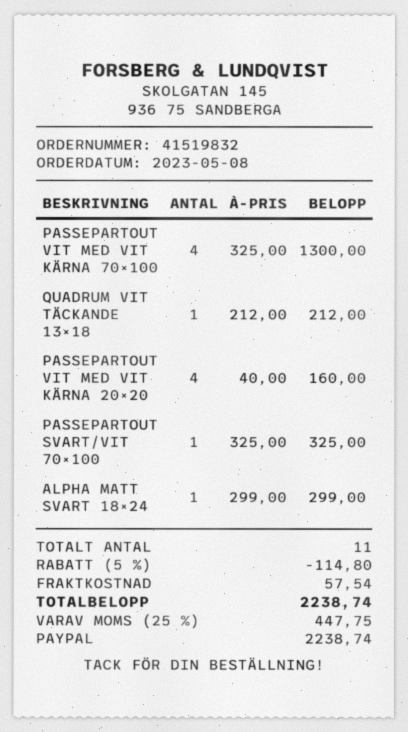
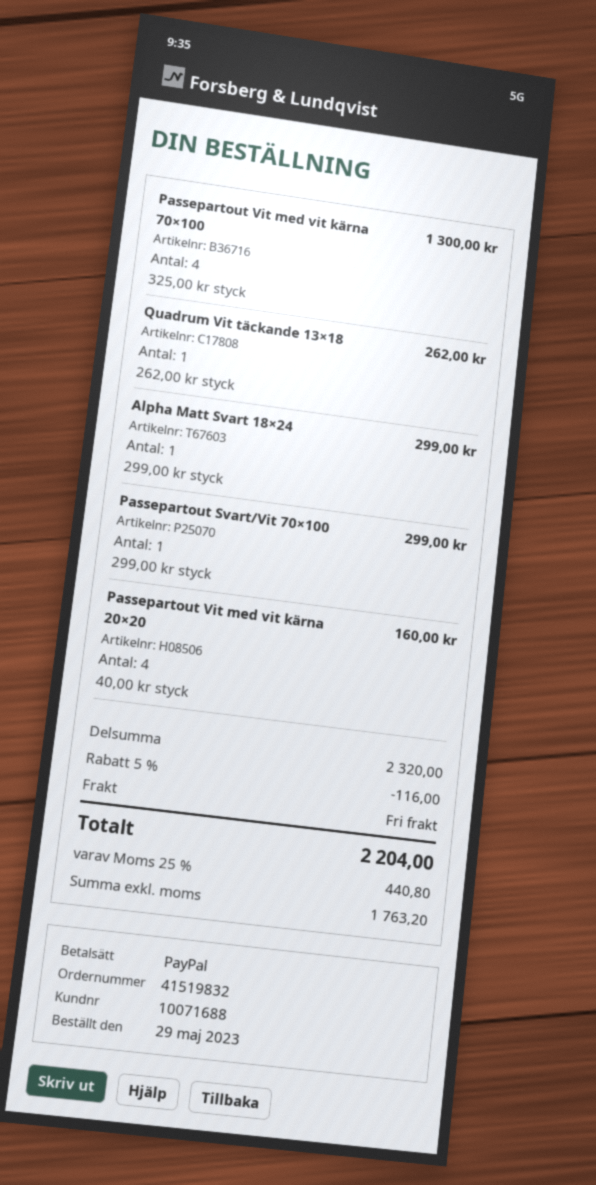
order date: 2023-05-08 -> 2023-05-29
QUADRUM VIT TÄCKANDE 13×18: 1 x 212.00 = 212.00 -> 1 x 262.00 = 262.00
PASSEPARTOUT SVART/VIT 70×100: 1 x 325.00 = 325.00 -> 1 x 299.00 = 299.00
discount: 5% = 114.80 -> 5% = 116.00
shipping: 57.54 -> 0.00
tax: 25% = 447.75 -> 25% = 440.80
total: 2238.74 -> 2204.00

